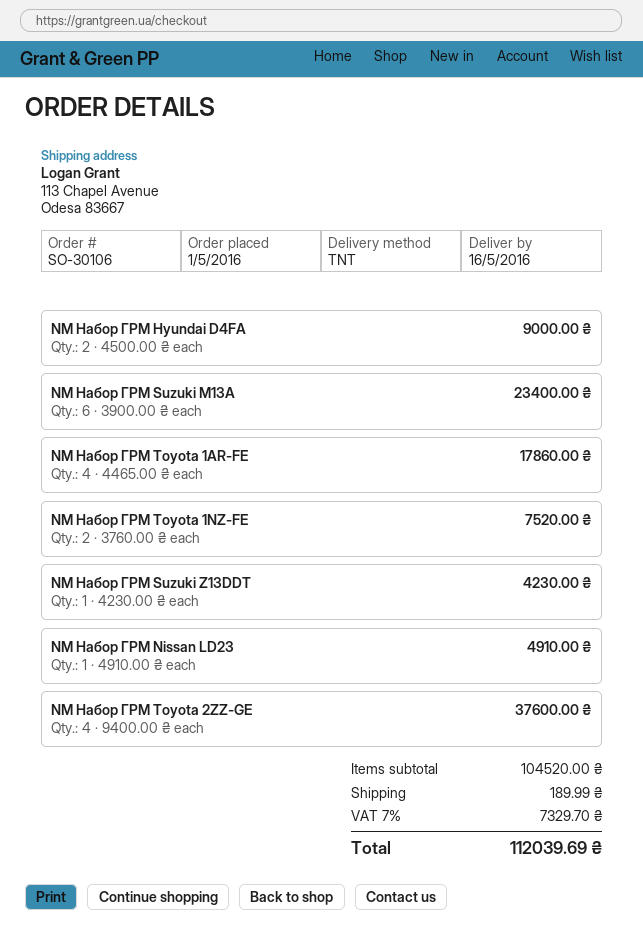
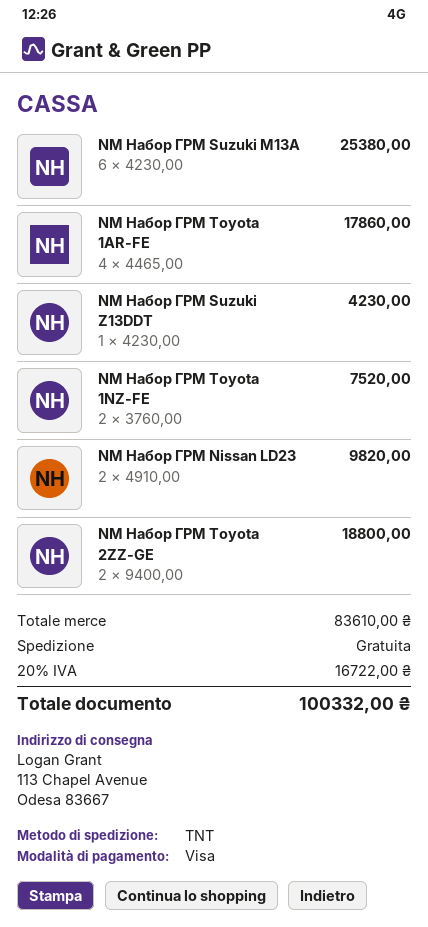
NM Набор ГРМ Hyundai D4FA: 2 x 4500.00 = 9000.00 -> none
NM Набор ГРМ Suzuki M13A: 6 x 3900.00 = 23400.00 -> 6 x 4230.00 = 25380.00
NM Набор ГРМ Nissan LD23: 1 x 4910.00 = 4910.00 -> 2 x 4910.00 = 9820.00
NM Набор ГРМ Toyota 2ZZ-GE: 4 x 9400.00 = 37600.00 -> 2 x 9400.00 = 18800.00
subtotal: 104520.00 -> 83610.00
shipping: 189.99 -> 0.00
tax: 7% = 7329.70 -> 20% = 16722.00
total: 112039.69 -> 100332.00

